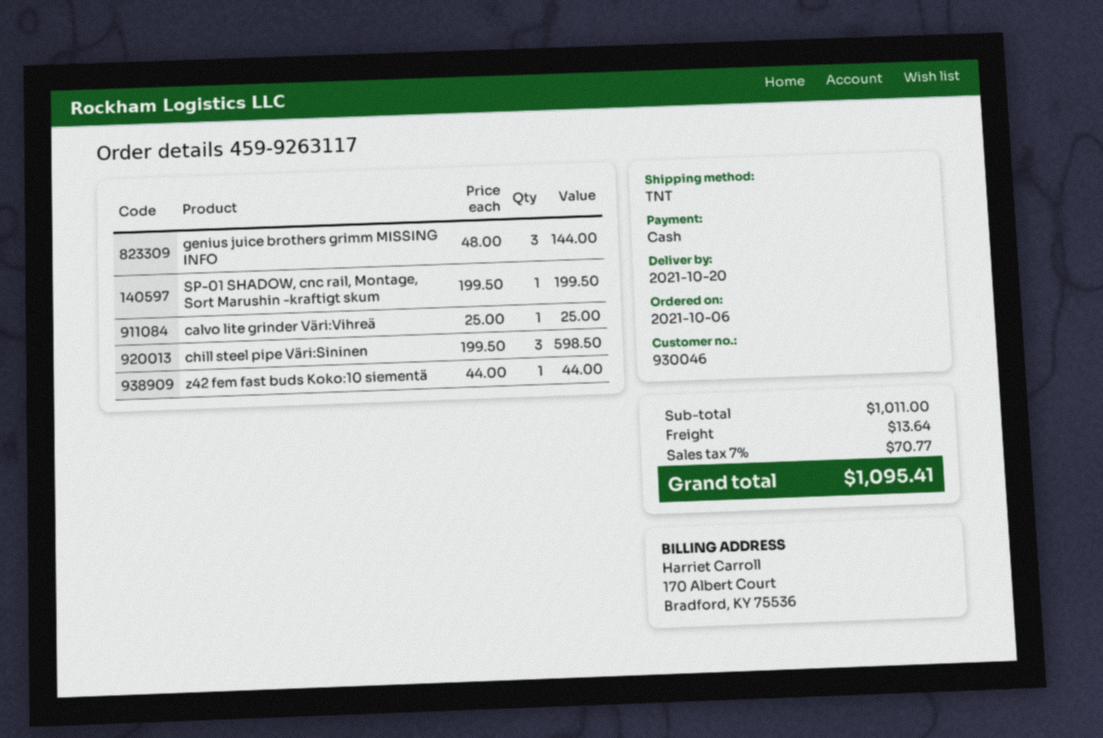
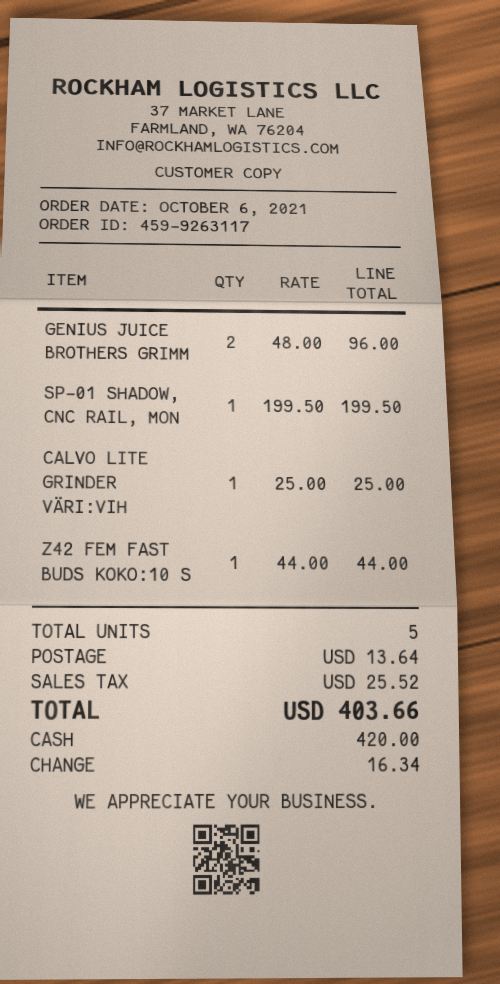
genius juice brothers grimm MISSING INFO: 3 x 48.00 = 144.00 -> 2 x 48.00 = 96.00
chill steel pipe Väri:Sininen: 3 x 199.50 = 598.50 -> none
tax: 70.77 -> 25.52
total: 1095.41 -> 403.66

